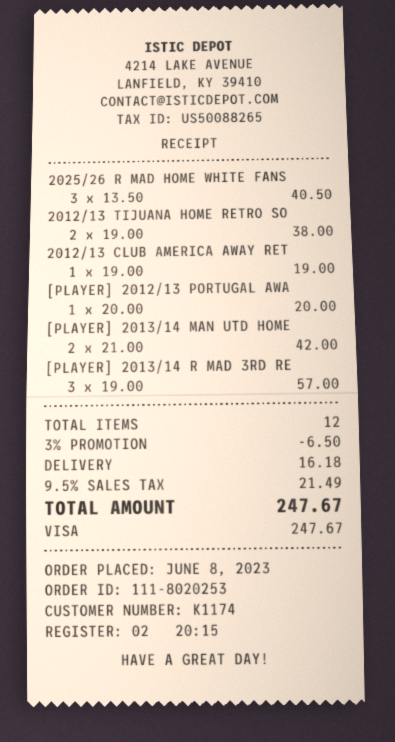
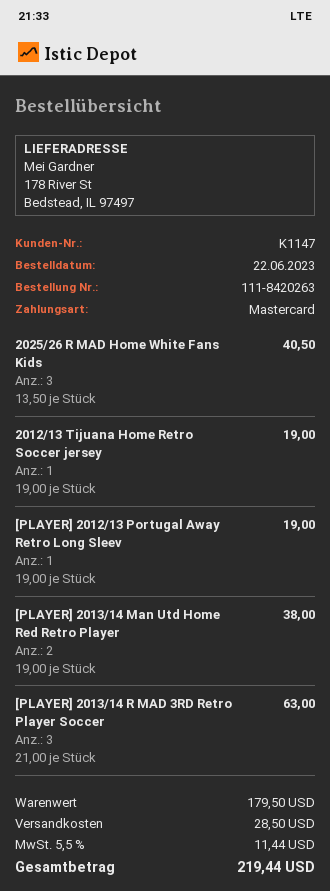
order number: 111-8020253 -> 111-8420263
order date: 2023-06-08 -> 2023-06-22
customer number: K1174 -> K1147
payment method: Visa -> Mastercard
2012/13 TIJUANA HOME RETRO SO: 2 x 19.00 = 38.00 -> 1 x 19.00 = 19.00
2012/13 CLUB AMERICA AWAY RET: 1 x 19.00 = 19.00 -> none
[PLAYER] 2012/13 PORTUGAL AWA: 1 x 20.00 = 20.00 -> 1 x 19.00 = 19.00
[PLAYER] 2013/14 MAN UTD HOME: 2 x 21.00 = 42.00 -> 2 x 19.00 = 38.00
[PLAYER] 2013/14 R MAD 3RD RE: 3 x 19.00 = 57.00 -> 3 x 21.00 = 63.00
discount: 3% = 6.50 -> none
shipping: 16.18 -> 28.50
tax: 9.5% = 21.49 -> 5.5% = 11.44
total: 247.67 -> 219.44

